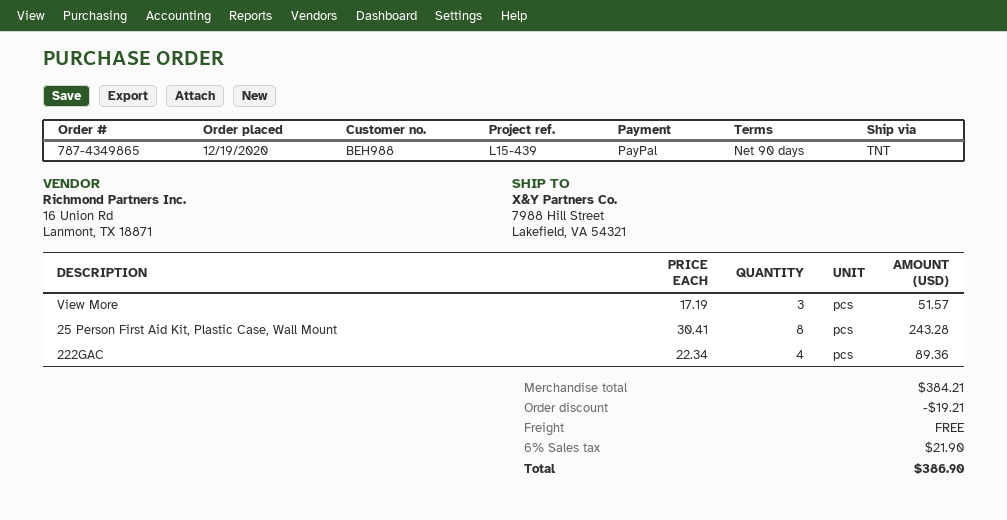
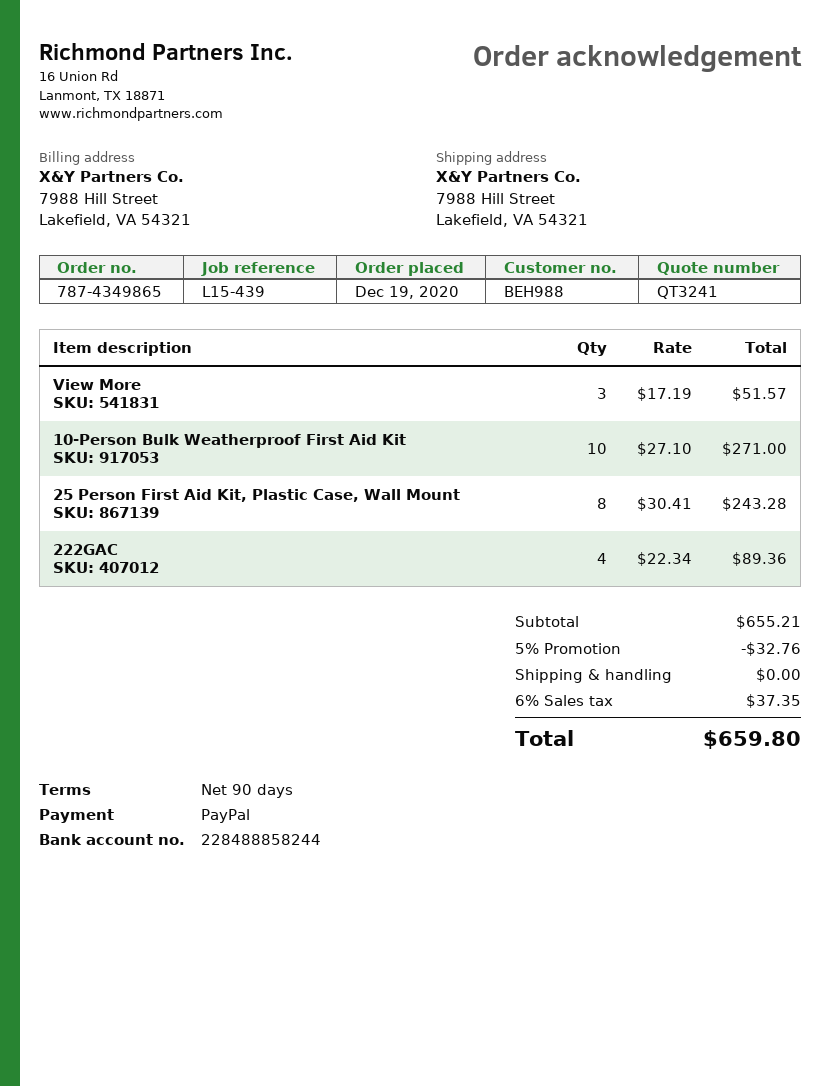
10-Person Bulk Weatherproof First Aid Kit: none -> 10 x 27.10 = 271.00
subtotal: 384.21 -> 655.21
discount: 19.21 -> 32.76
tax: 6% = 21.90 -> 6% = 37.35
total: 386.90 -> 659.80

